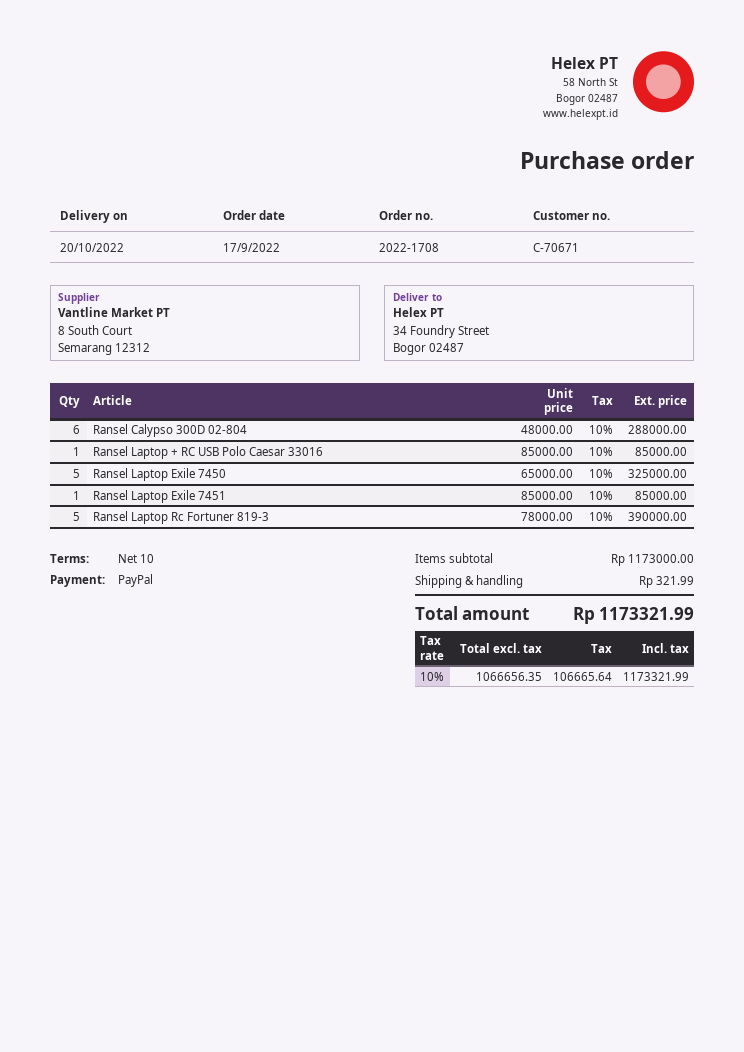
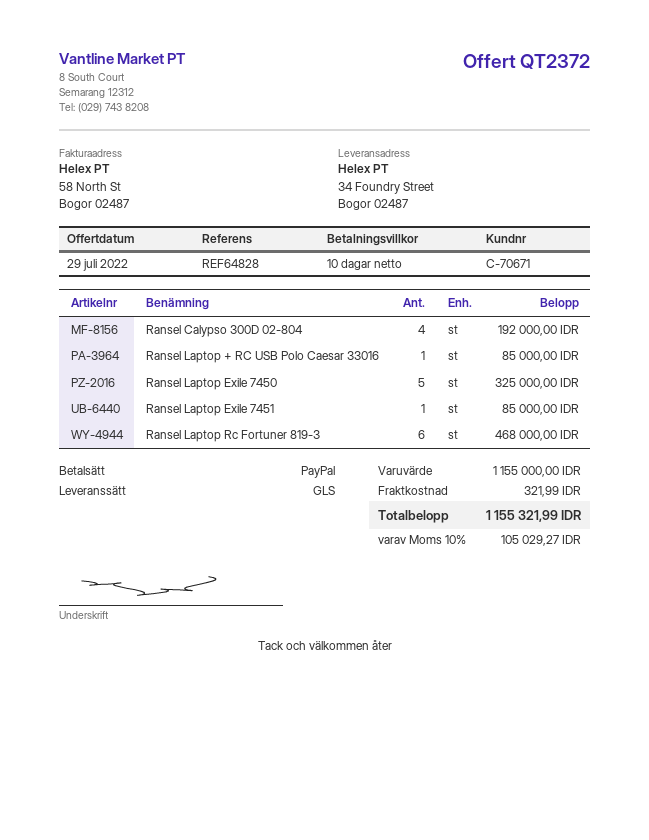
Ransel Calypso 300D 02-804: 6 for 288000.00 -> 4 for 192000.00
Ransel Laptop Rc Fortuner 819-3: 5 for 390000.00 -> 6 for 468000.00
subtotal: 1173000.00 -> 1155000.00
tax: 10% = 106665.64 -> 10% = 105029.27
total: 1173321.99 -> 1155321.99

